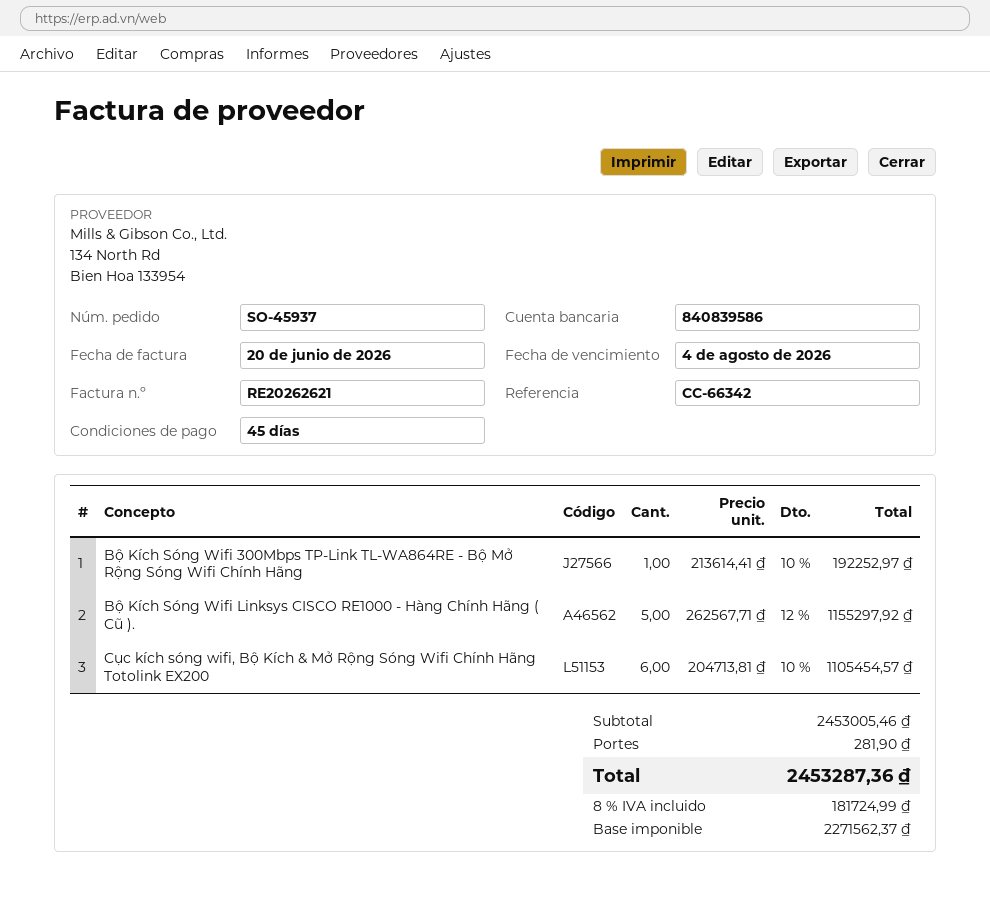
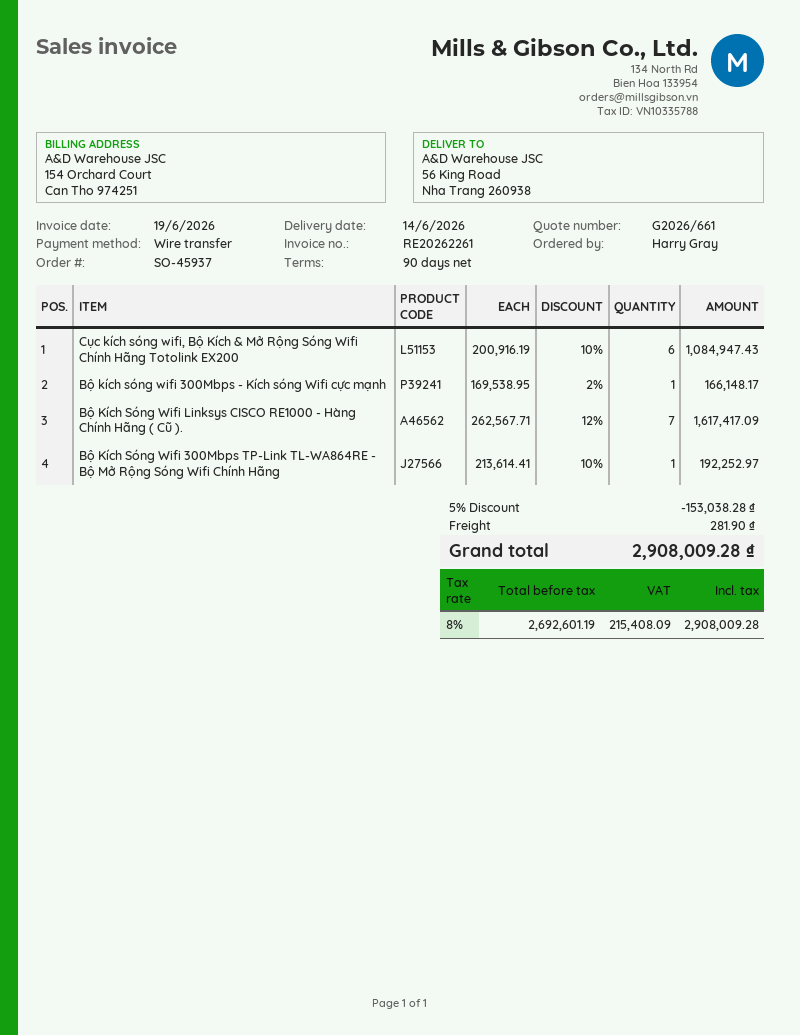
invoice number: RE20262621 -> RE20262261
invoice date: 2026-06-20 -> 2026-06-19
payment terms: 45 days -> 90 days
Bộ Kích Sóng Wifi Linksys CISCO RE1000 - Hàng Chính Hãng ( Cũ ).: 5 x 262567.71 - 12% = 1155297.92 -> 7 x 262567.71 - 12% = 1617417.09
Cục kích sóng wifi, Bộ Kích & Mở Rộng Sóng Wifi Chính Hãng Totolink EX200: 6 x 204713.81 - 10% = 1105454.57 -> 6 x 200916.19 - 10% = 1084947.43
Bộ kích sóng wifi 300Mbps - Kích sóng Wifi cực mạnh: none -> 1 x 169538.95 - 2% = 166148.17
discount: none -> 5% = 153038.28
net: 2271562.37 -> 2692601.19
tax: 8% = 181724.99 -> 8% = 215408.09
total: 2453287.36 -> 2908009.28

